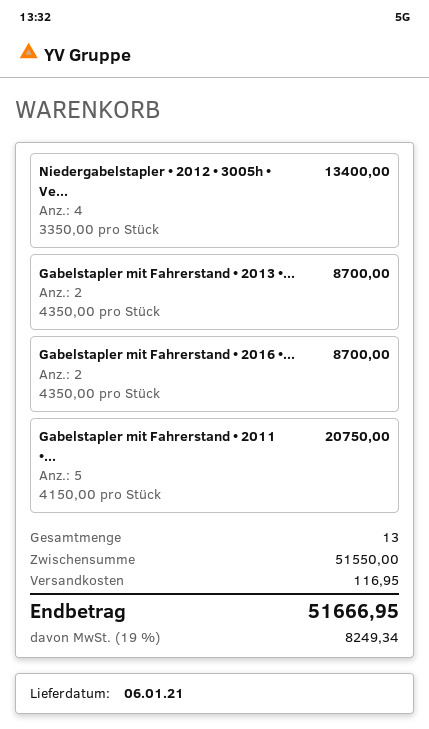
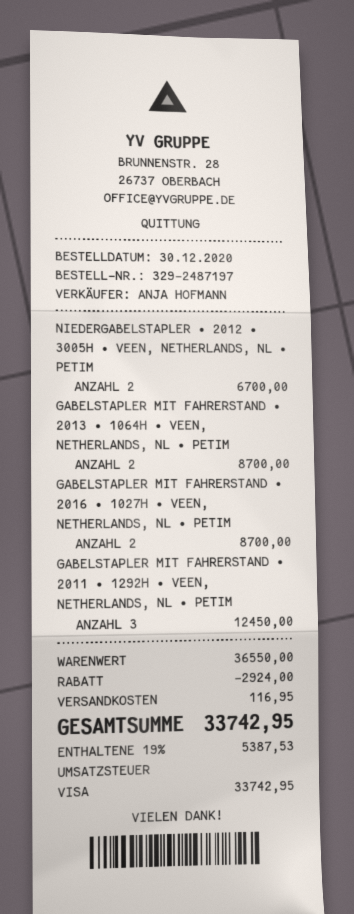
Niedergabelstapler • 2012 • 3005h • Ve...: 4 for 13400.00 -> 2 for 6700.00
Gabelstapler mit Fahrerstand • 2011 •...: 5 for 20750.00 -> 3 for 12450.00
subtotal: 51550.00 -> 36550.00
discount: none -> 2924.00
tax: 19% = 8249.34 -> 19% = 5387.53
total: 51666.95 -> 33742.95

